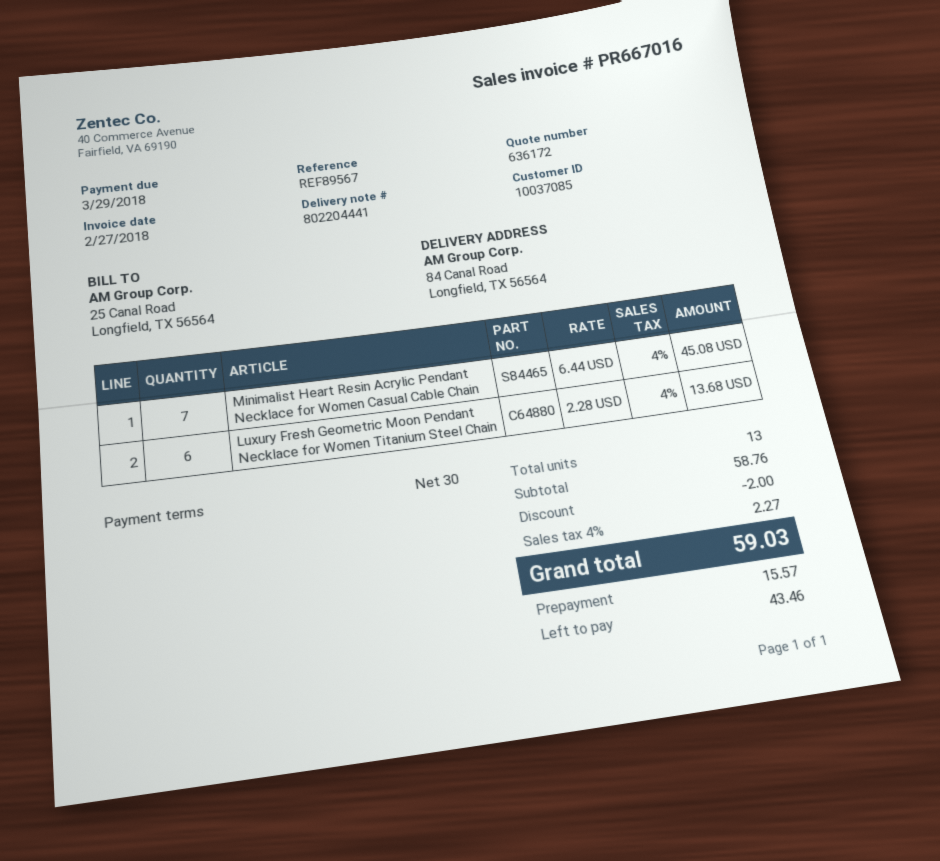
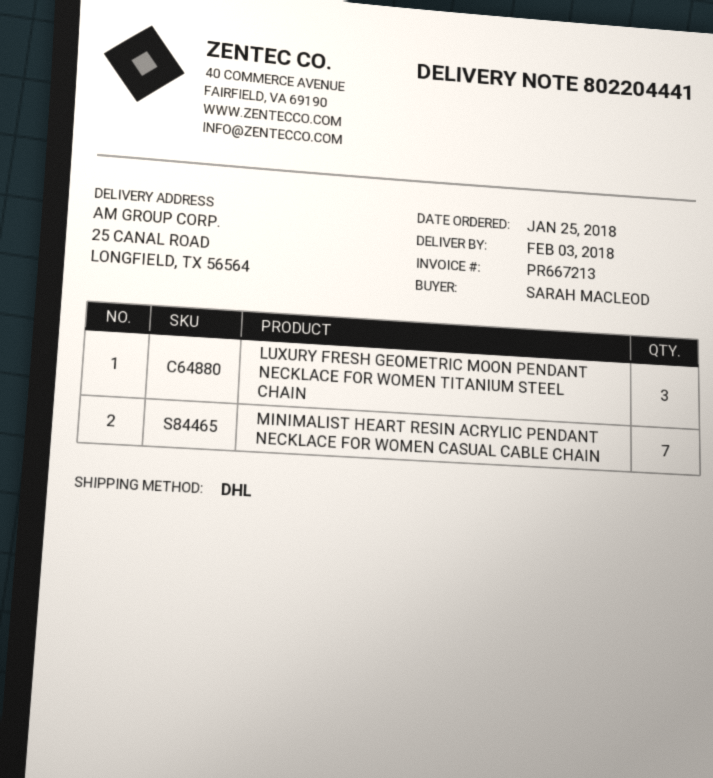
invoice number: PR667016 -> PR667213
ship to: 84 Canal Road, Longfield, TX 56564 -> 25 CANAL ROAD, LONGFIELD, TX 56564
Luxury Fresh Geometric Moon Pendant Necklace for Women Titanium Steel Chain: 6 -> 3

